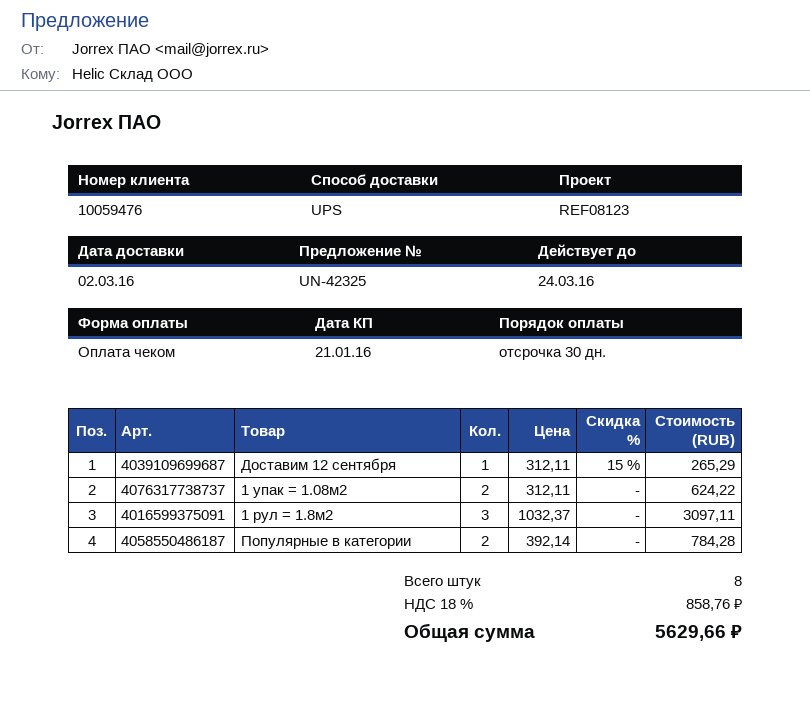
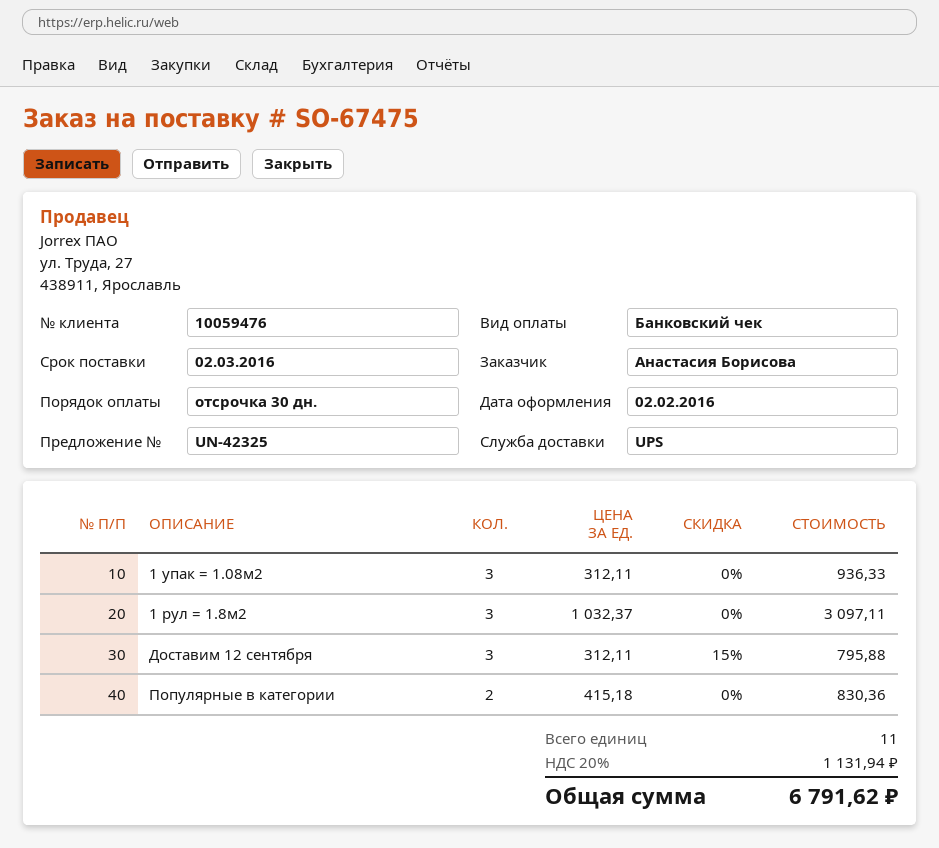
Доставим 12 сентября: 1 x 312.11 - 15% = 265.29 -> 3 x 312.11 - 15% = 795.88
1 упак = 1.08м2: 2 x 312.11 = 624.22 -> 3 x 312.11 = 936.33
Популярные в категории: 2 x 392.14 = 784.28 -> 2 x 415.18 = 830.36
total quantity: 8 -> 11
tax: 18% = 858.76 -> 20% = 1131.94
total: 5629.66 -> 6791.62

